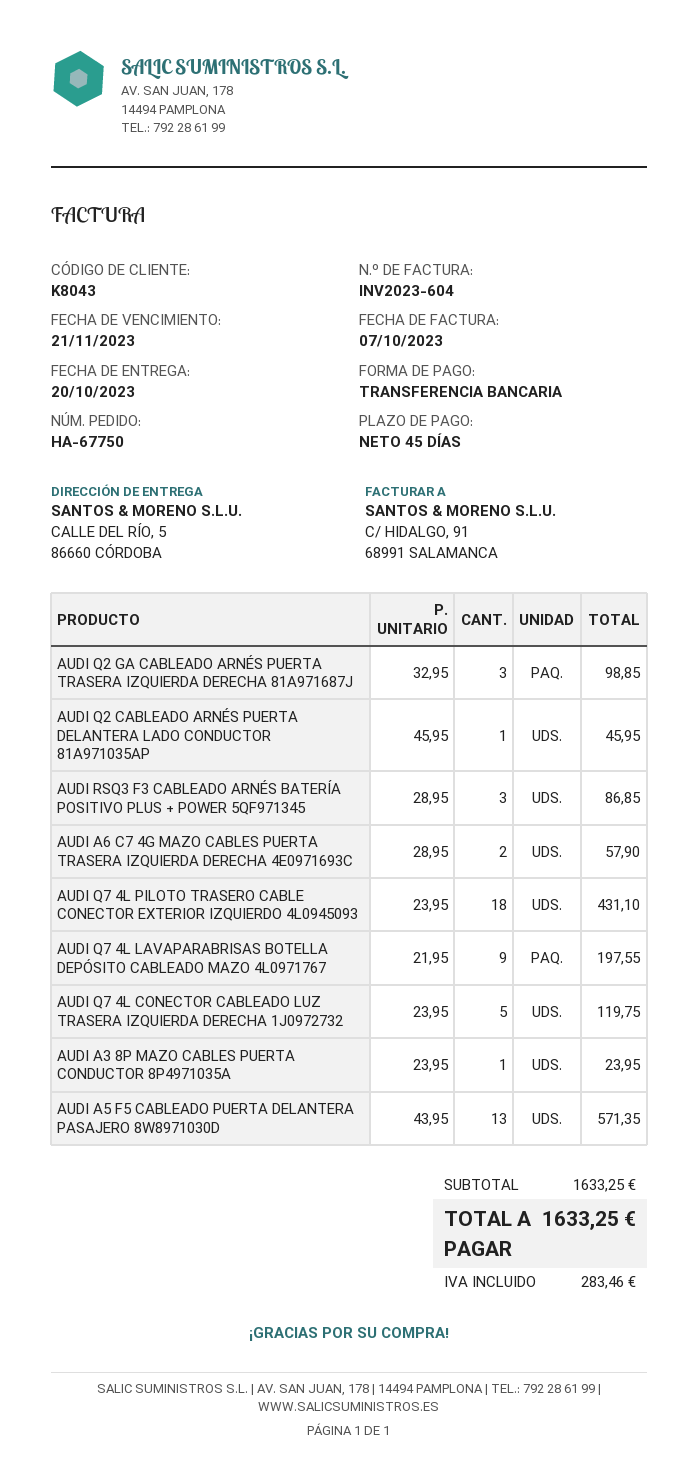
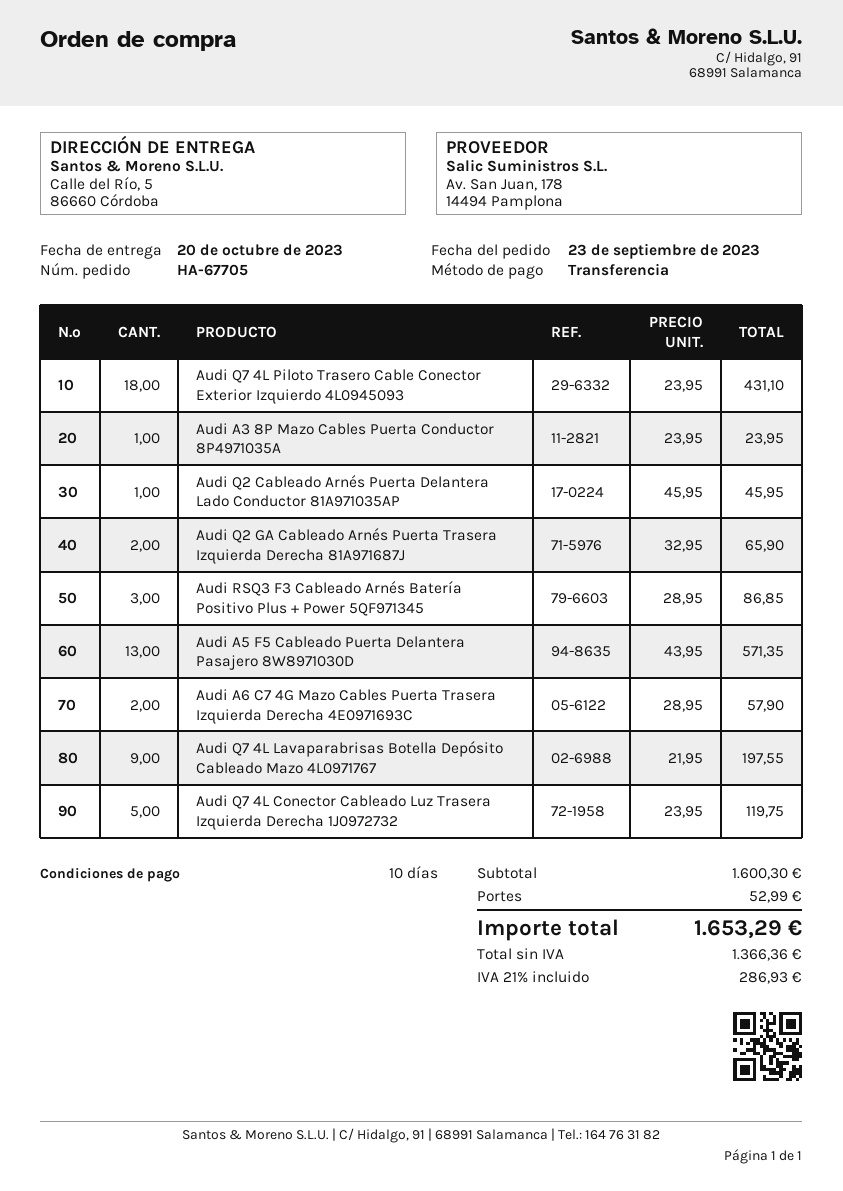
order number: HA-67750 -> HA-67705
payment terms: 45 days -> 10 days
AUDI Q2 GA CABLEADO ARNÉS PUERTA TRASERA IZQUIERDA DERECHA 81A971687J: 3 x 32.95 = 98.85 -> 2 x 32.95 = 65.90
subtotal: 1633.25 -> 1600.30
shipping: none -> 52.99
tax: 283.46 -> 286.93
total: 1633.25 -> 1653.29

